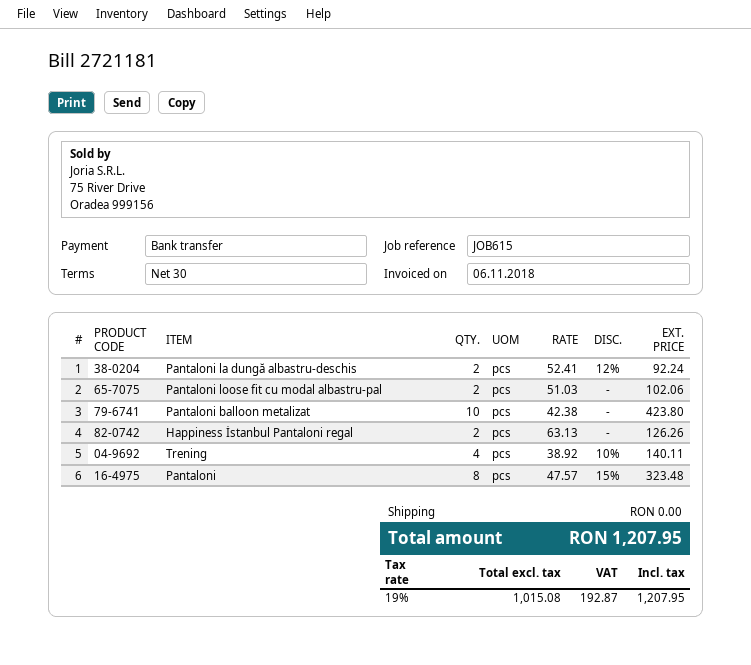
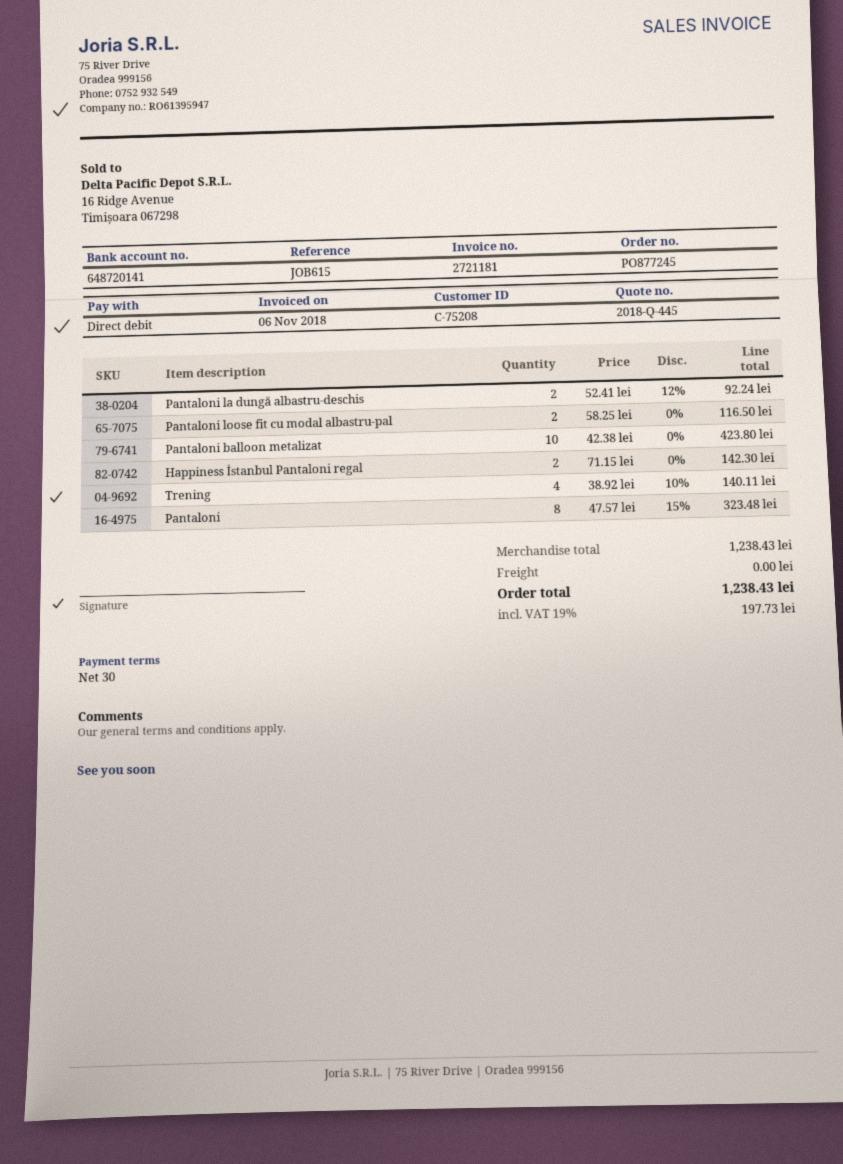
payment method: bank transfer -> direct debit
Pantaloni loose fit cu modal albastru-pal: 2 x 51.03 = 102.06 -> 2 x 58.25 = 116.50
Happiness İstanbul Pantaloni regal: 2 x 63.13 = 126.26 -> 2 x 71.15 = 142.30
tax: 19% = 192.87 -> 19% = 197.73
total: 1207.95 -> 1238.43

